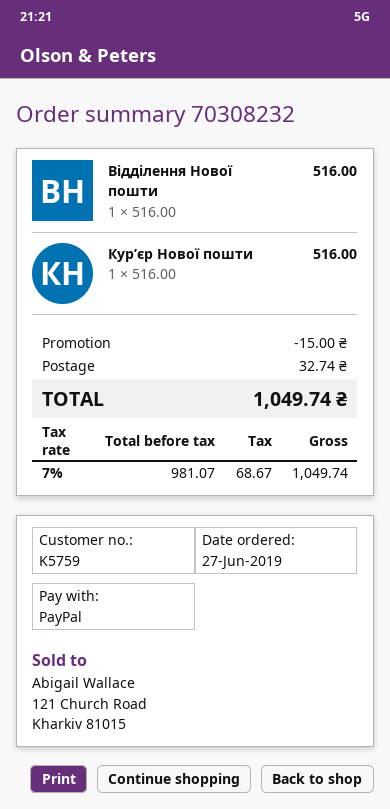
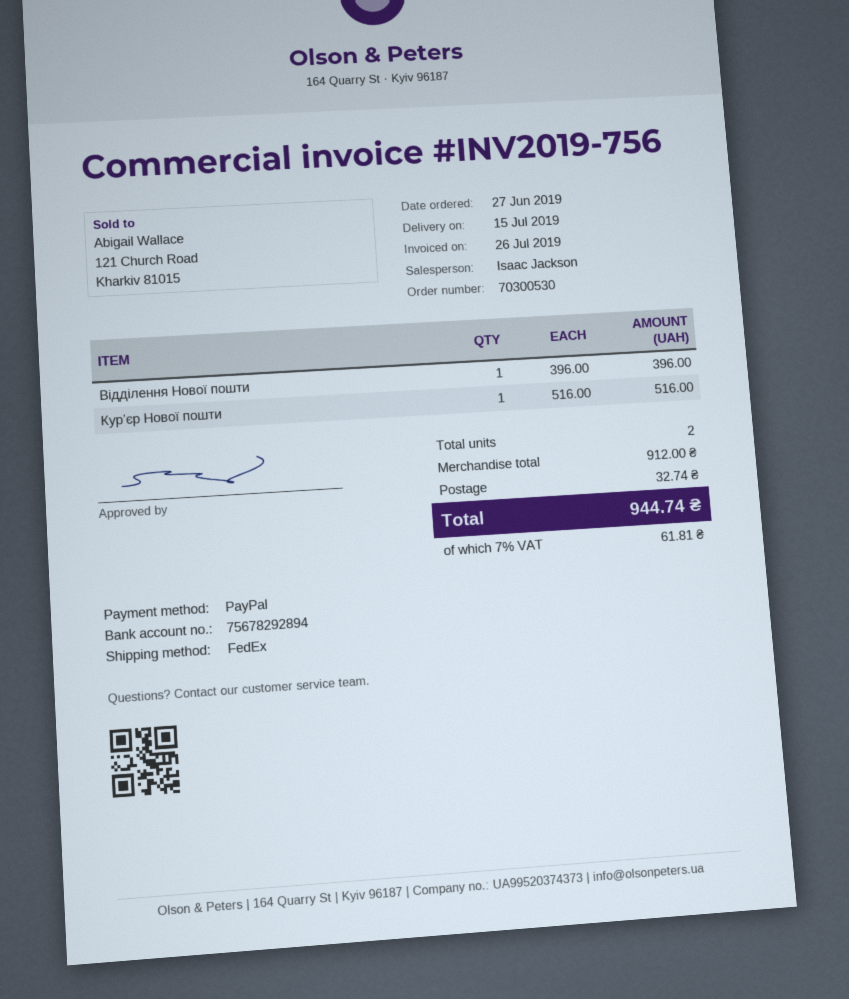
order number: 70308232 -> 70300530
Відділення Нової пошти: 1 x 516.00 = 516.00 -> 1 x 396.00 = 396.00
discount: 15.00 -> none
tax: 7% = 68.67 -> 7% = 61.81
total: 1049.74 -> 944.74

